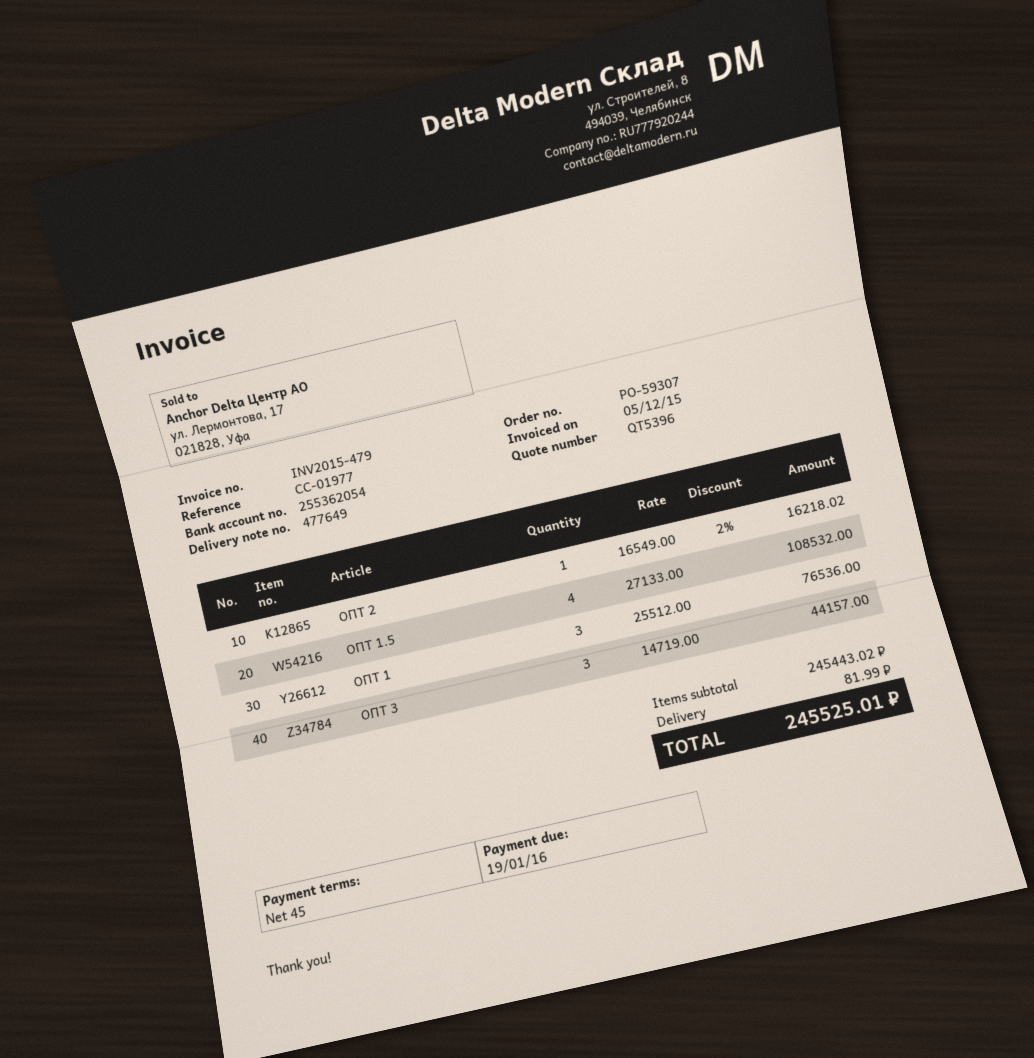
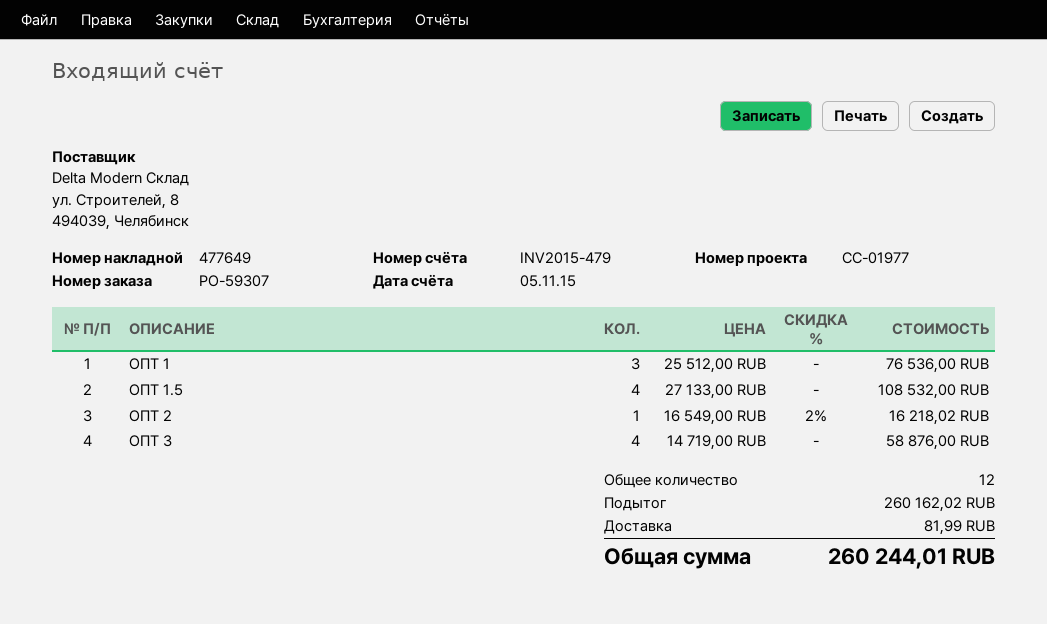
invoice date: 2015-12-05 -> 2015-11-05
ОПТ 3: 3 x 14719.00 = 44157.00 -> 4 x 14719.00 = 58876.00
subtotal: 245443.02 -> 260162.02
total: 245525.01 -> 260244.01

